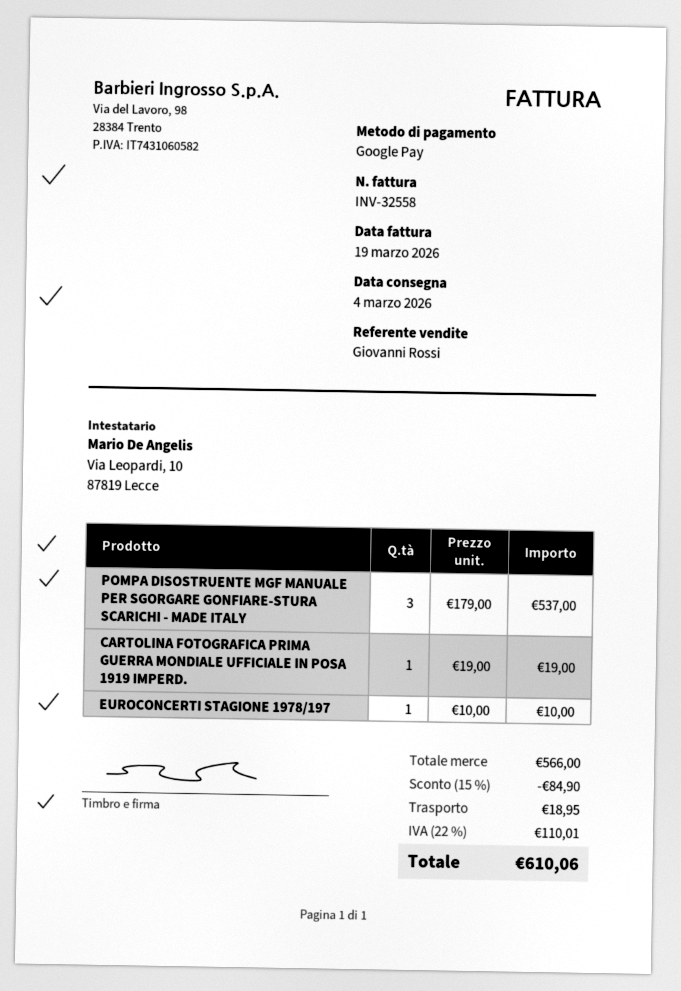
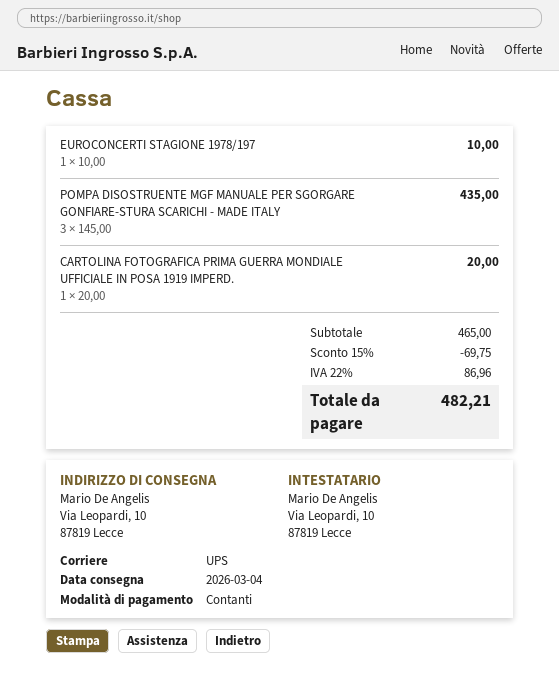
payment method: Google Pay -> cash
POMPA DISOSTRUENTE MGF MANUALE PER SGORGARE GONFIARE-STURA SCARICHI - MADE ITALY: 3 x 179.00 = 537.00 -> 3 x 145.00 = 435.00
CARTOLINA FOTOGRAFICA PRIMA GUERRA MONDIALE UFFICIALE IN POSA 1919 IMPERD.: 1 x 19.00 = 19.00 -> 1 x 20.00 = 20.00
subtotal: 566.00 -> 465.00
discount: 15% = 84.90 -> 15% = 69.75
shipping: 18.95 -> none
tax: 22% = 110.01 -> 22% = 86.96
total: 610.06 -> 482.21

